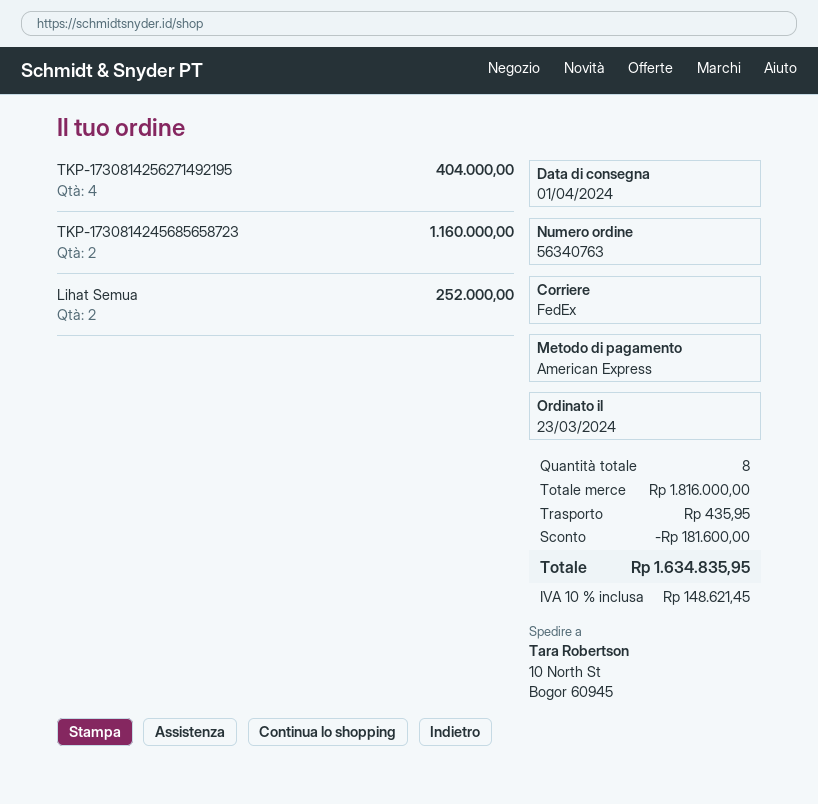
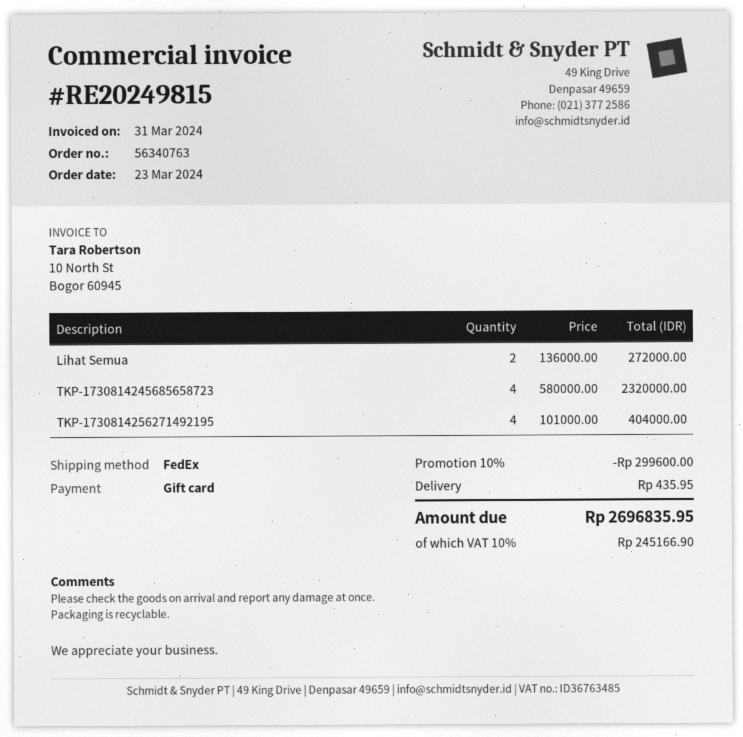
payment method: American Express -> gift card
TKP-1730814245685658723: 2 for 1160000.00 -> 4 for 2320000.00
Lihat Semua: 2 for 252000.00 -> 2 for 272000.00
discount: 181600.00 -> 299600.00
tax: 10% = 148621.45 -> 10% = 245166.90
total: 1634835.95 -> 2696835.95

